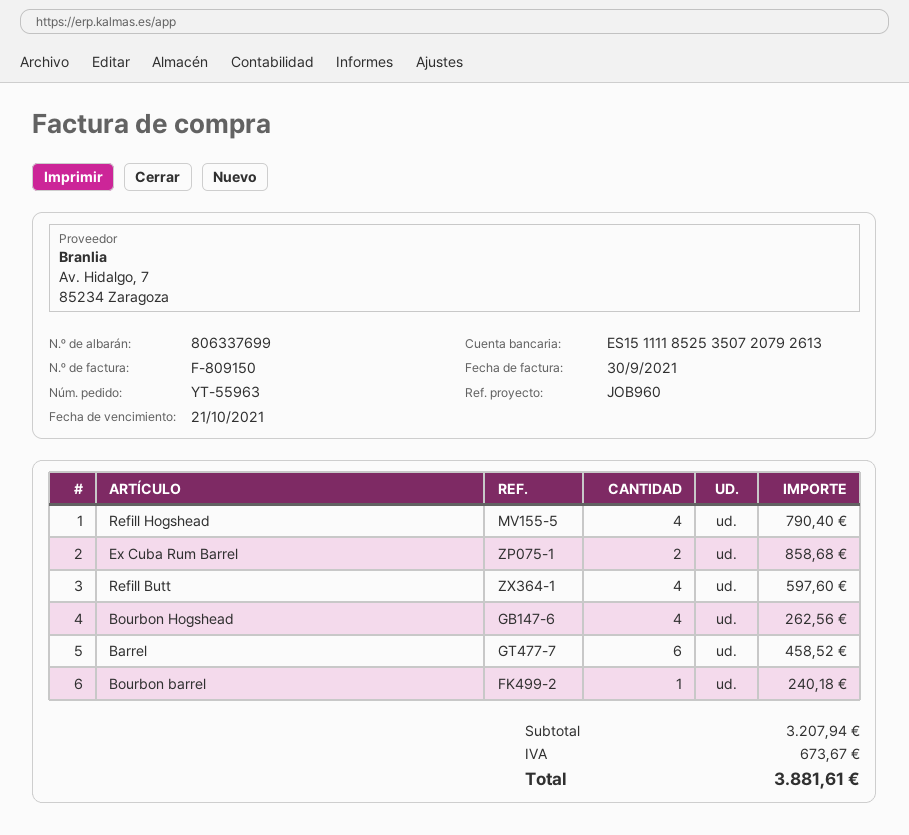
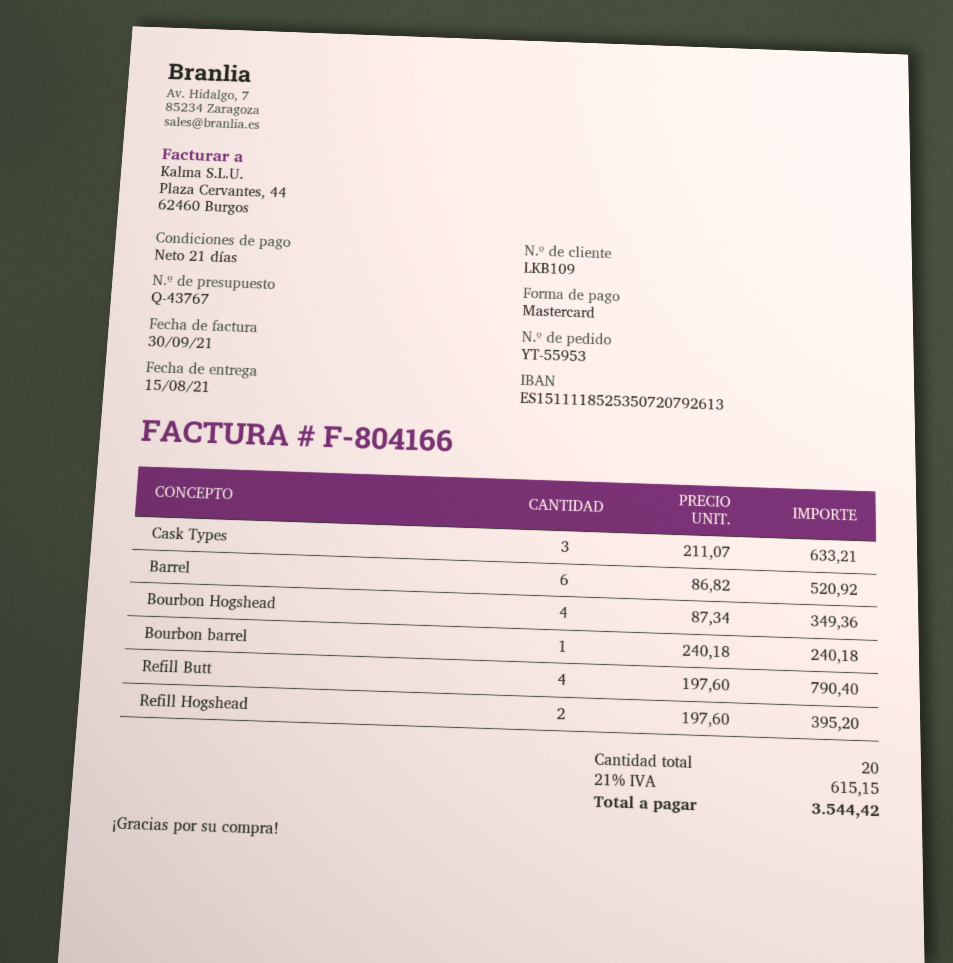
order number: YT-55963 -> YT-55953
invoice number: F-809150 -> F-804166
Refill Hogshead: 4 for 790.40 -> 2 for 395.20
Ex Cuba Rum Barrel: 2 for 858.68 -> none
Refill Butt: 4 for 597.60 -> 4 for 790.40
Bourbon Hogshead: 4 for 262.56 -> 4 for 349.36
Barrel: 6 for 458.52 -> 6 for 520.92
Cask Types: none -> 3 for 633.21
tax: 673.67 -> 615.15
total: 3881.61 -> 3544.42

